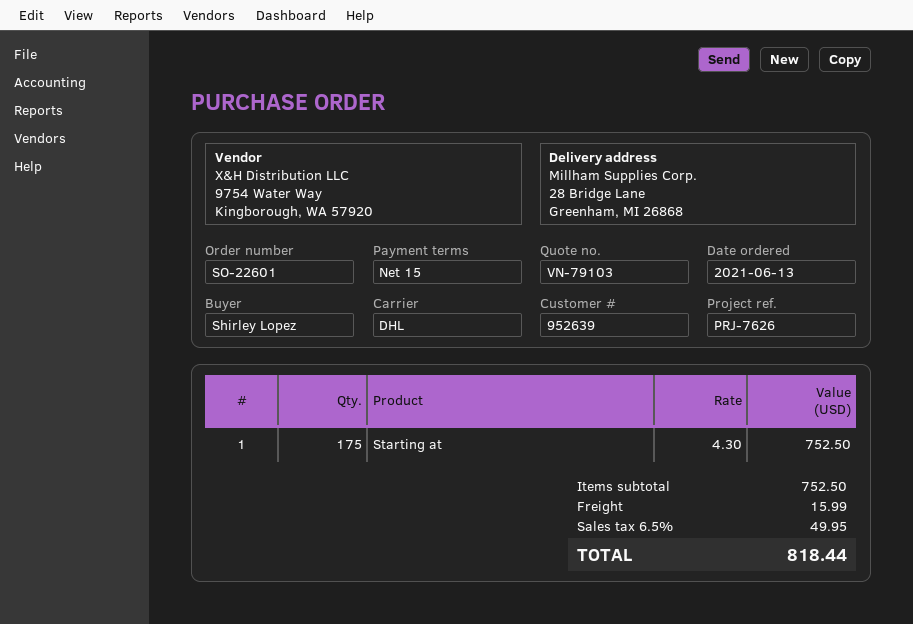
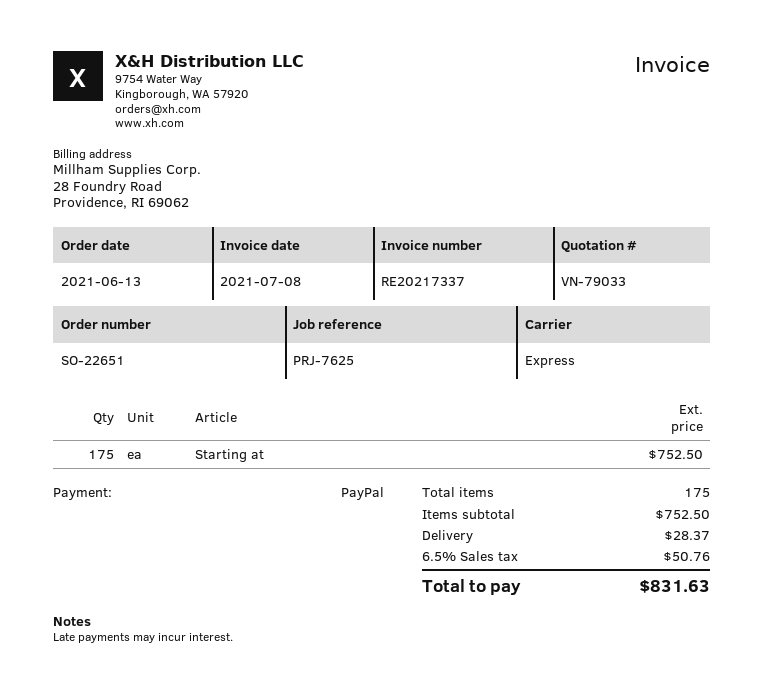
quote number: VN-79103 -> VN-79033
order number: SO-22601 -> SO-22651
reference: PRJ-7626 -> PRJ-7625
shipping method: DHL -> express
shipping: 15.99 -> 28.37
tax: 6.5% = 49.95 -> 6.5% = 50.76
total: 818.44 -> 831.63

